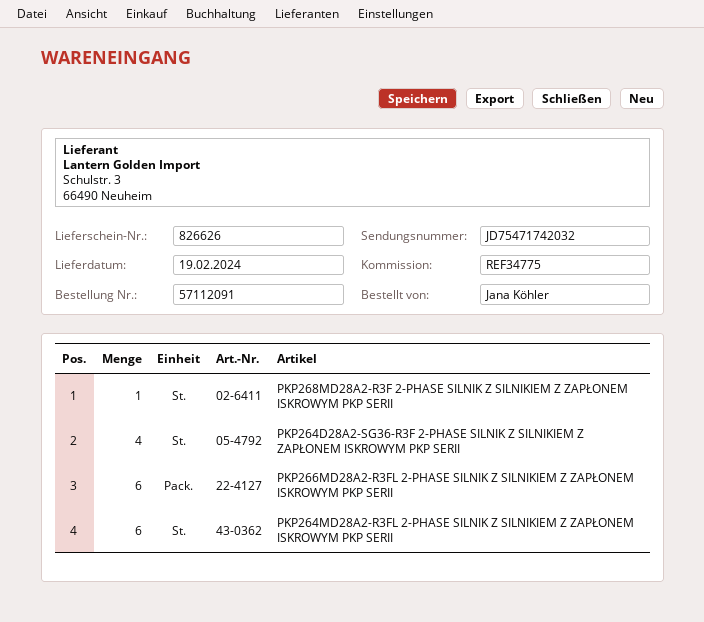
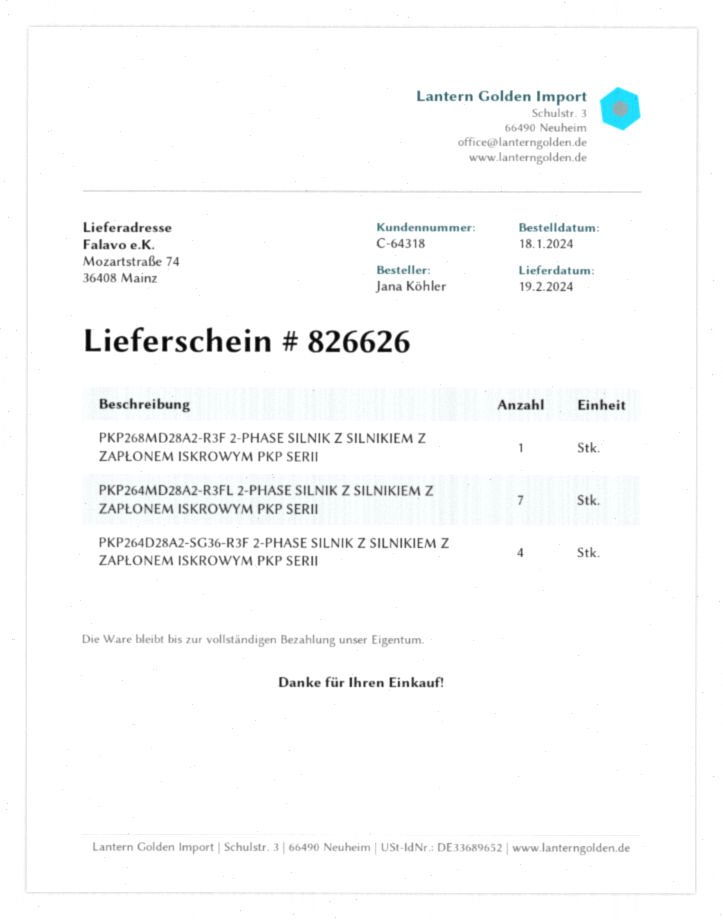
PKP266MD28A2-R3FL 2-PHASE SILNIK Z SILNIKIEM Z ZAPŁONEM ISKROWYM PKP SERII: 6 -> none
PKP264MD28A2-R3FL 2-PHASE SILNIK Z SILNIKIEM Z ZAPŁONEM ISKROWYM PKP SERII: 6 -> 7

